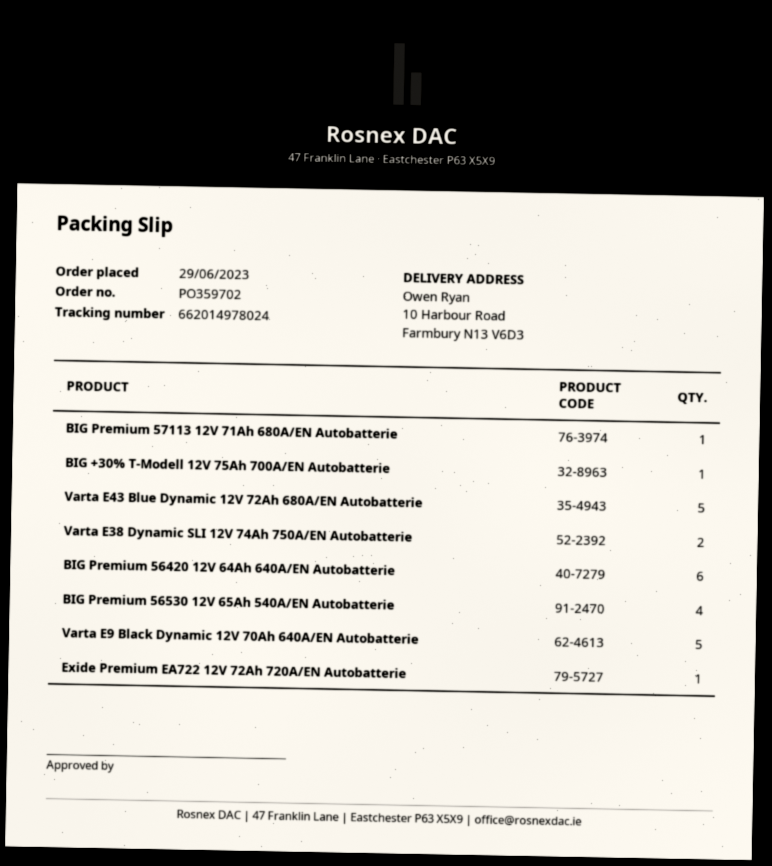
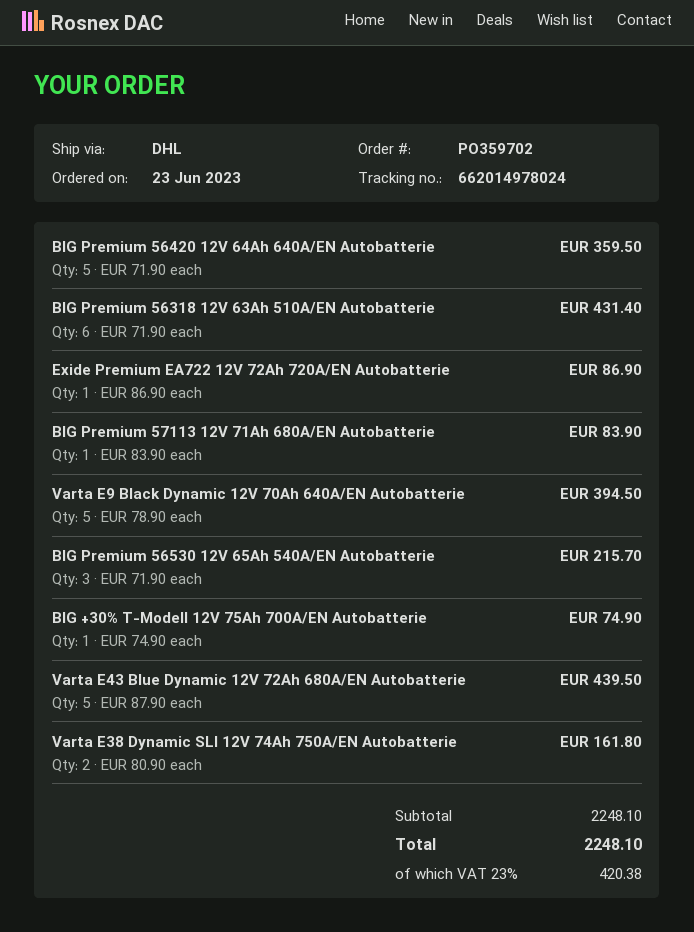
order date: 2023-06-29 -> 2023-06-23
BIG Premium 56420 12V 64Ah 640A/EN Autobatterie: 6 -> 5
BIG Premium 56530 12V 65Ah 540A/EN Autobatterie: 4 -> 3
BIG Premium 56318 12V 63Ah 510A/EN Autobatterie: none -> 6

